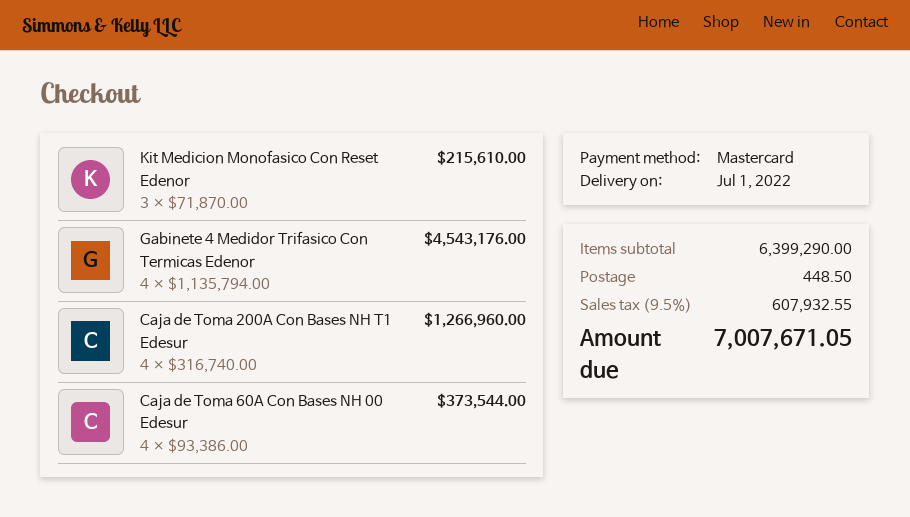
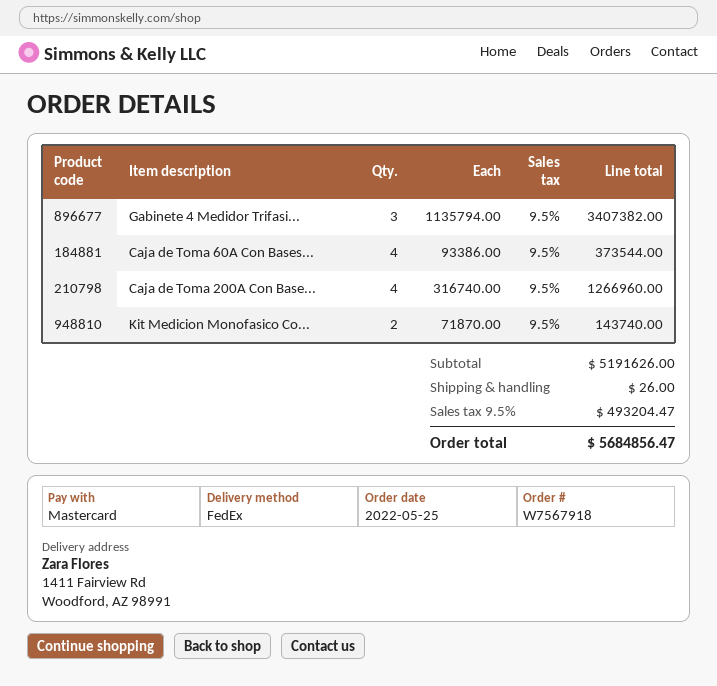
Kit Medicion Monofasico Con Reset Edenor: 3 x 71870.00 = 215610.00 -> 2 x 71870.00 = 143740.00
Gabinete 4 Medidor Trifasico Con Termicas Edenor: 4 x 1135794.00 = 4543176.00 -> 3 x 1135794.00 = 3407382.00
subtotal: 6399290.00 -> 5191626.00
shipping: 448.50 -> 26.00
tax: 9.5% = 607932.55 -> 9.5% = 493204.47
total: 7007671.05 -> 5684856.47

